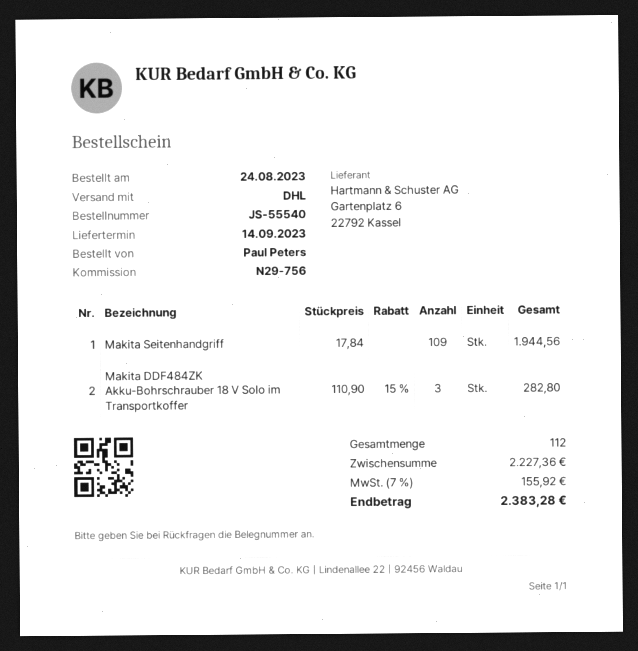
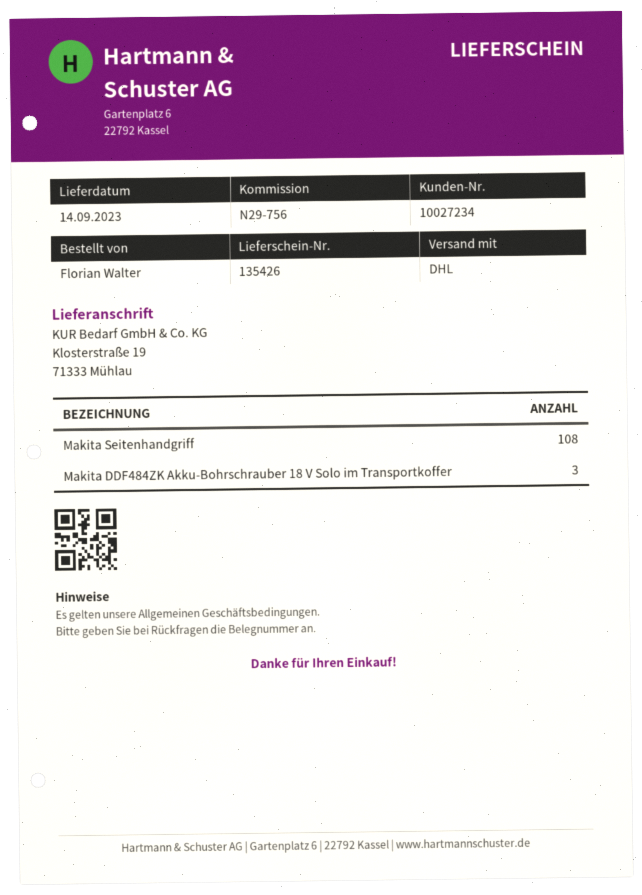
ordered by: Paul Peters -> Florian Walter
Makita Seitenhandgriff: 109 -> 108

